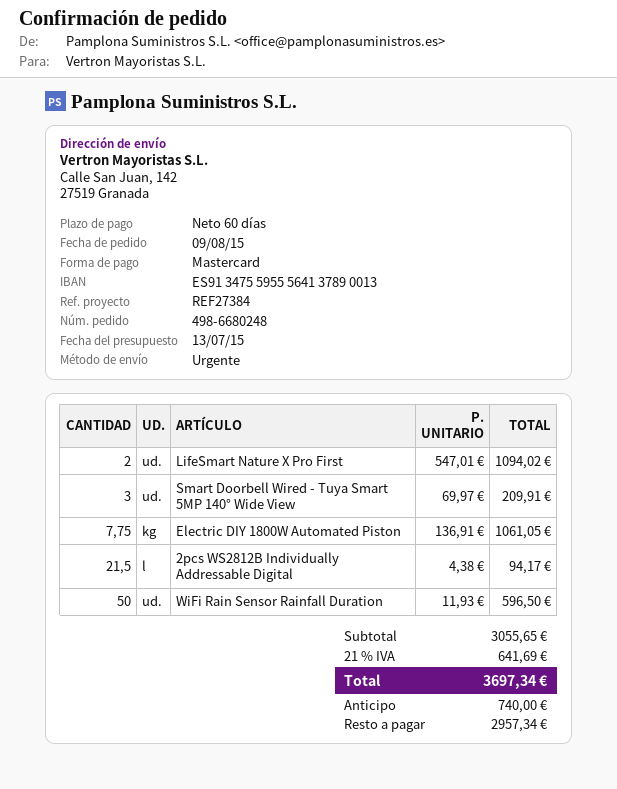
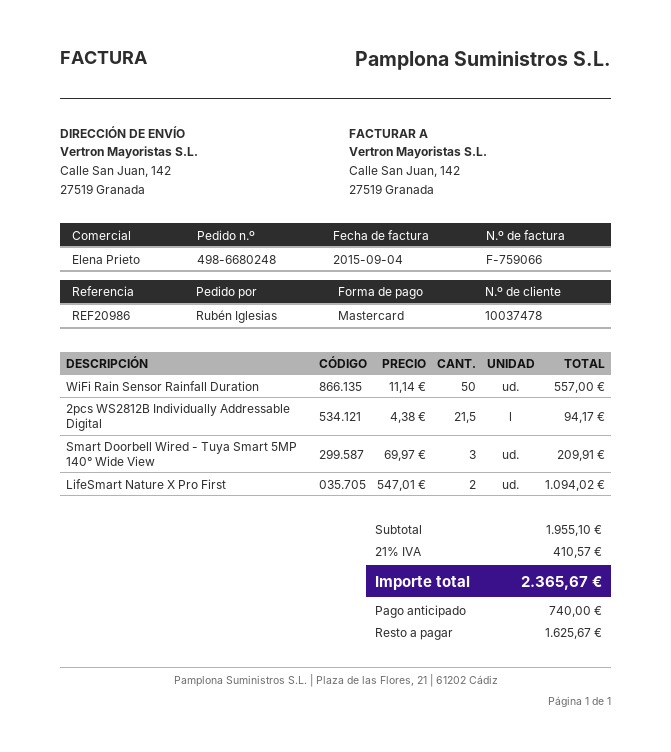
reference: REF27384 -> REF20986
Electric DIY 1800W Automated Piston: 7.75 x 136.91 = 1061.05 -> none
WiFi Rain Sensor Rainfall Duration: 50 x 11.93 = 596.50 -> 50 x 11.14 = 557.00
subtotal: 3055.65 -> 1955.10
tax: 21% = 641.69 -> 21% = 410.57
total: 3697.34 -> 2365.67
balance: 2957.34 -> 1625.67

